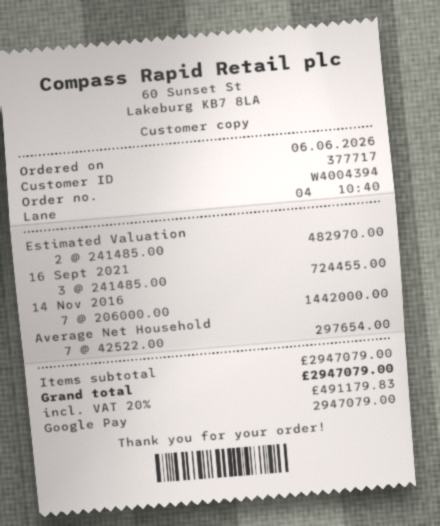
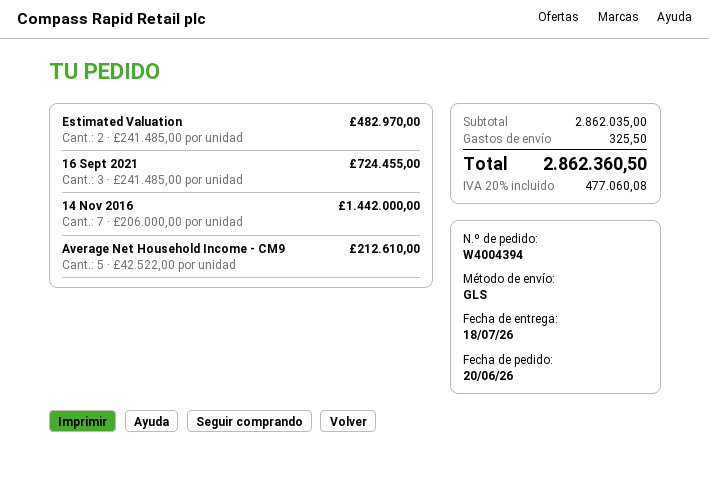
order date: 2026-06-06 -> 2026-06-20
Average Net Household: 7 x 42522.00 = 297654.00 -> 5 x 42522.00 = 212610.00
subtotal: 2947079.00 -> 2862035.00
shipping: none -> 325.50
tax: 20% = 491179.83 -> 20% = 477060.08
total: 2947079.00 -> 2862360.50

